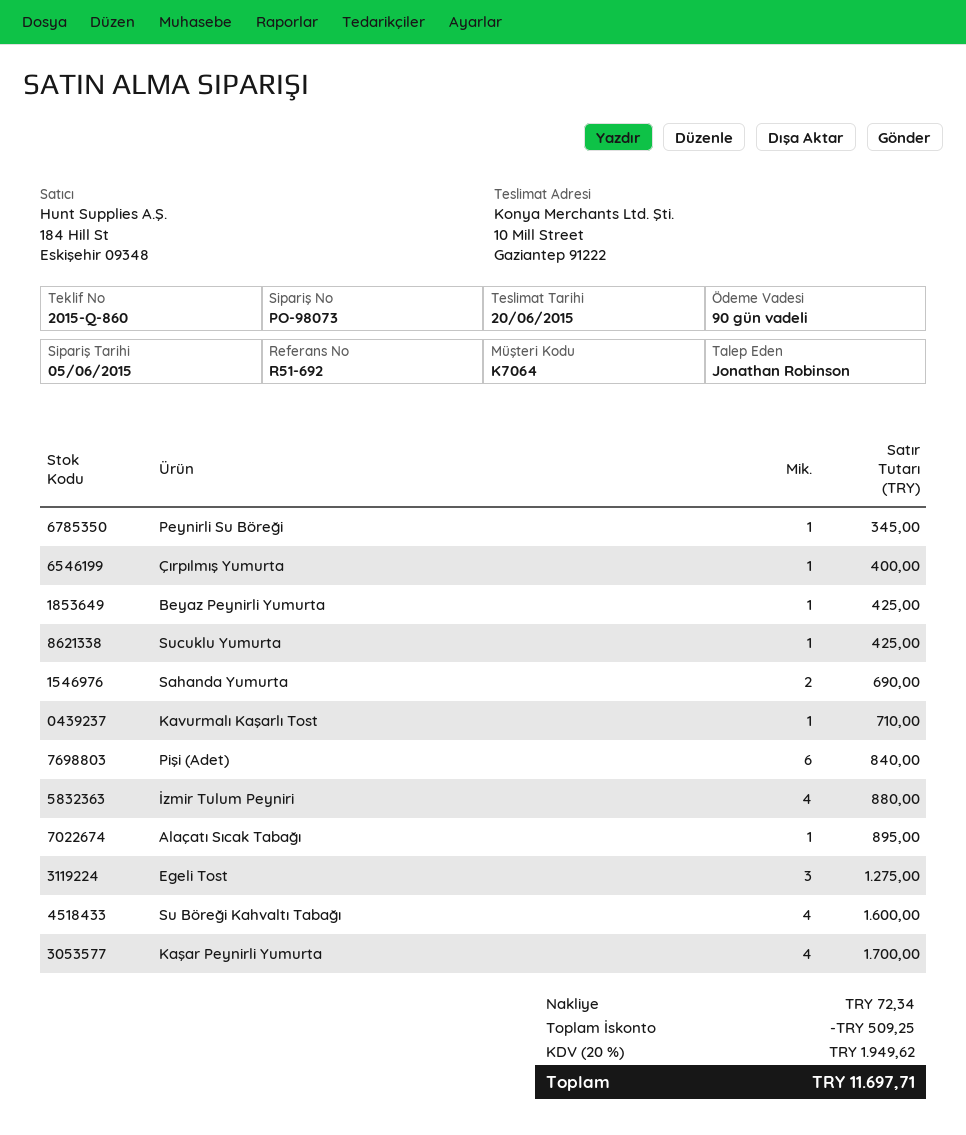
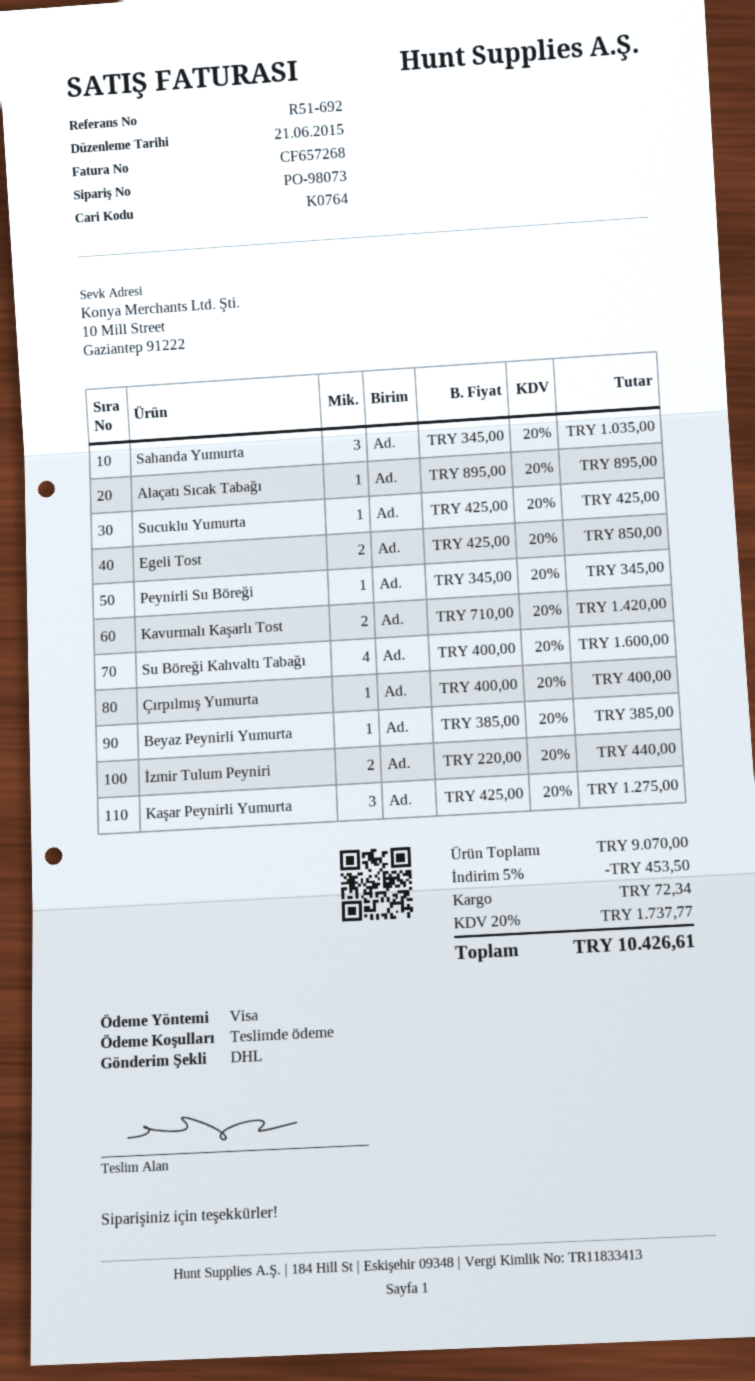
payment terms: 90 days -> on receipt
customer number: K7064 -> K0764
Beyaz Peynirli Yumurta: 1 for 425.00 -> 1 for 385.00
Sahanda Yumurta: 2 for 690.00 -> 3 for 1035.00
Kavurmalı Kaşarlı Tost: 1 for 710.00 -> 2 for 1420.00
Pişi (Adet): 6 for 840.00 -> none
İzmir Tulum Peyniri: 4 for 880.00 -> 2 for 440.00
Egeli Tost: 3 for 1275.00 -> 2 for 850.00
Kaşar Peynirli Yumurta: 4 for 1700.00 -> 3 for 1275.00
discount: 509.25 -> 453.50
tax: 20% = 1949.62 -> 20% = 1737.77
total: 11697.71 -> 10426.61

